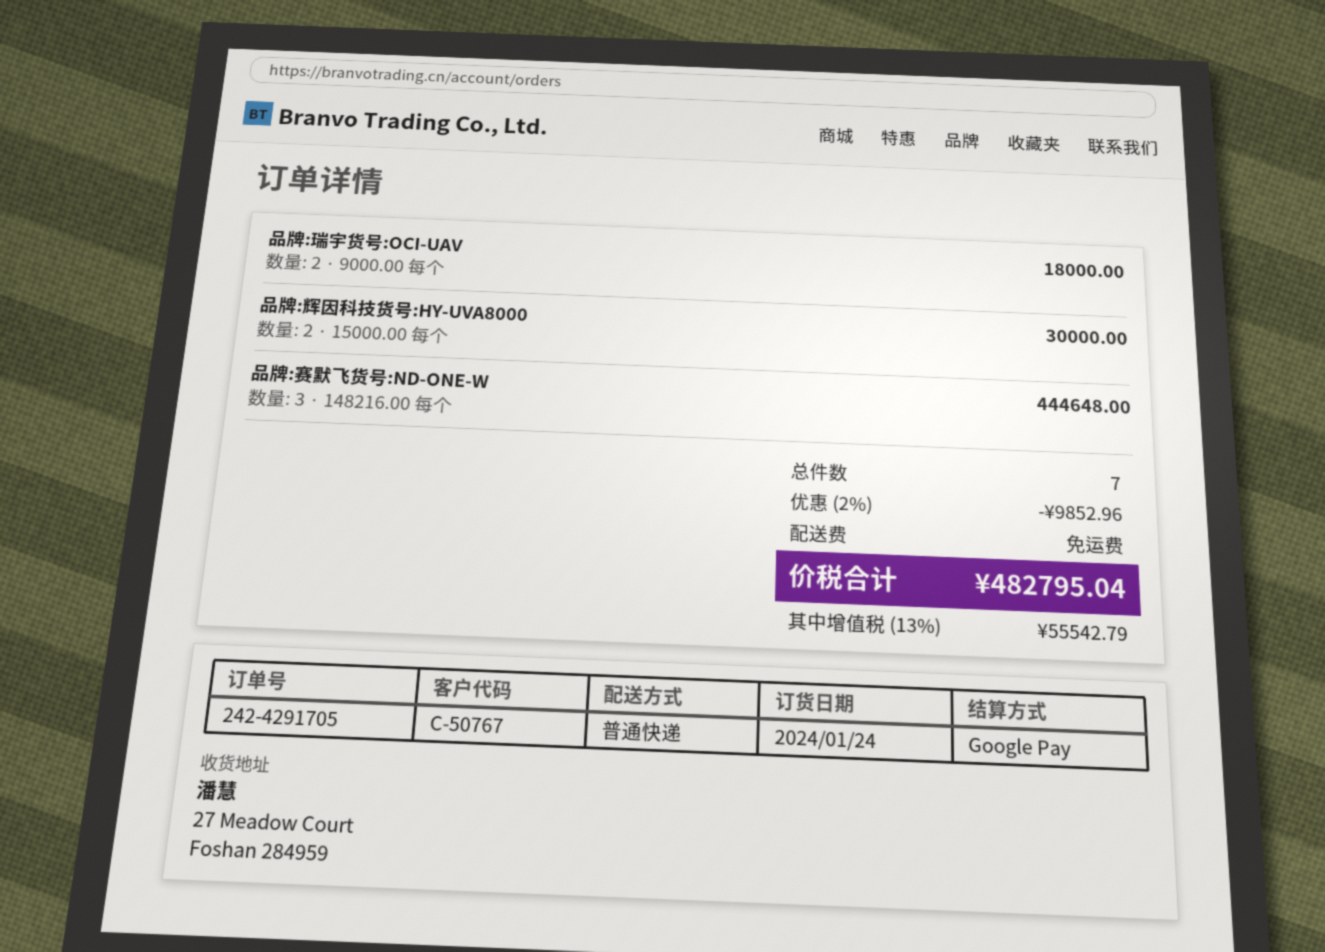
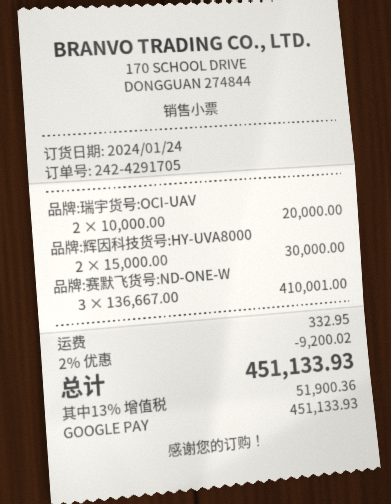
品牌:瑞宇货号:OCI-UAV: 2 x 9000.00 = 18000.00 -> 2 x 10000.00 = 20000.00
品牌:赛默飞货号:ND-ONE-W: 3 x 148216.00 = 444648.00 -> 3 x 136667.00 = 410001.00
discount: 2% = 9852.96 -> 2% = 9200.02
shipping: 0.00 -> 332.95
tax: 13% = 55542.79 -> 13% = 51900.36
total: 482795.04 -> 451133.93

